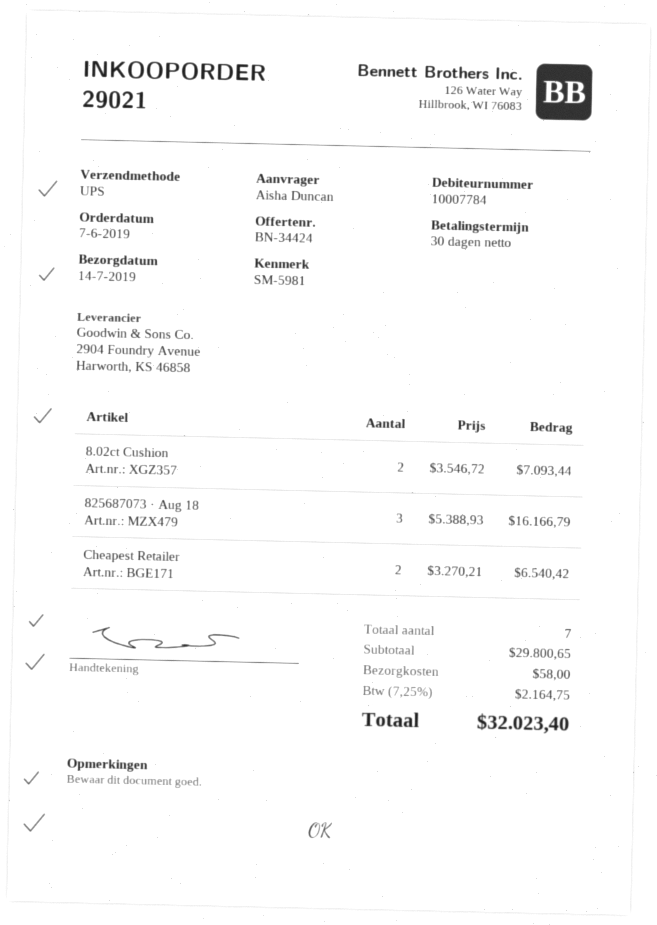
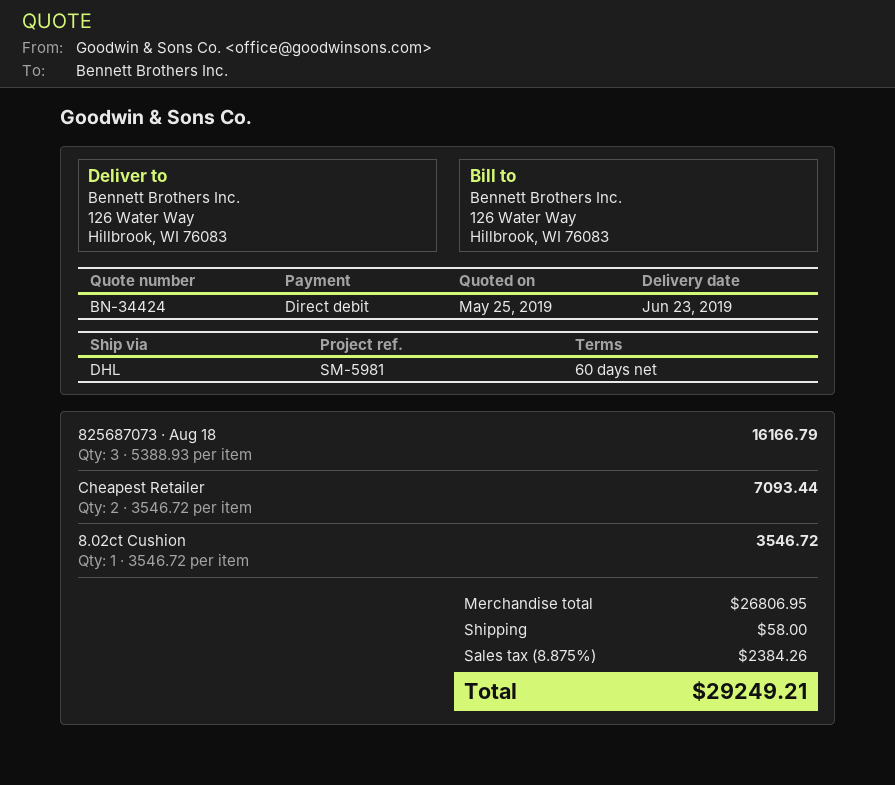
delivery date: 2019-07-14 -> 2019-06-23
payment terms: 30 days -> 60 days
shipping method: UPS -> DHL
8.02ct Cushion: 2 x 3546.72 = 7093.44 -> 1 x 3546.72 = 3546.72
Cheapest Retailer: 2 x 3270.21 = 6540.42 -> 2 x 3546.72 = 7093.44
subtotal: 29800.65 -> 26806.95
tax: 7.25% = 2164.75 -> 8.875% = 2384.26
total: 32023.40 -> 29249.21

